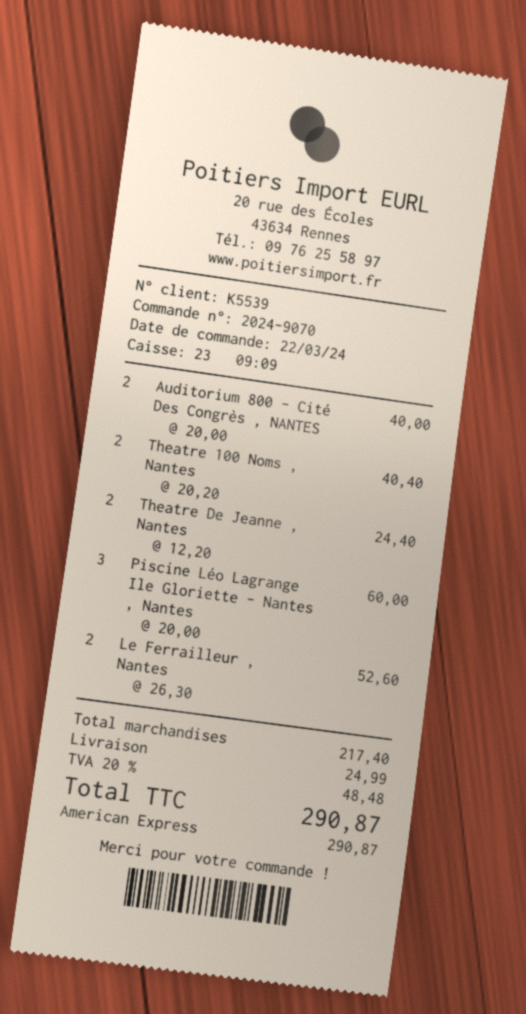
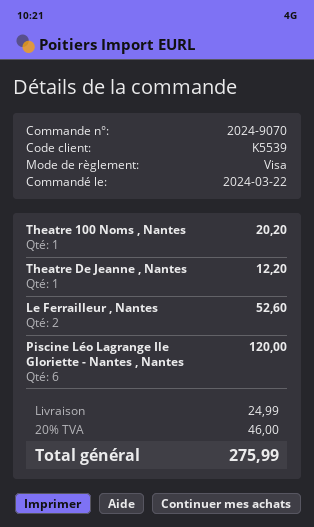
payment method: American Express -> Visa
Auditorium 800 - Cité Des Congrès , NANTES: 2 for 40.00 -> none
Theatre 100 Noms , Nantes: 2 for 40.40 -> 1 for 20.20
Theatre De Jeanne , Nantes: 2 for 24.40 -> 1 for 12.20
Piscine Léo Lagrange Ile Gloriette - Nantes , Nantes: 3 for 60.00 -> 6 for 120.00
tax: 20% = 48.48 -> 20% = 46.00
total: 290.87 -> 275.99

